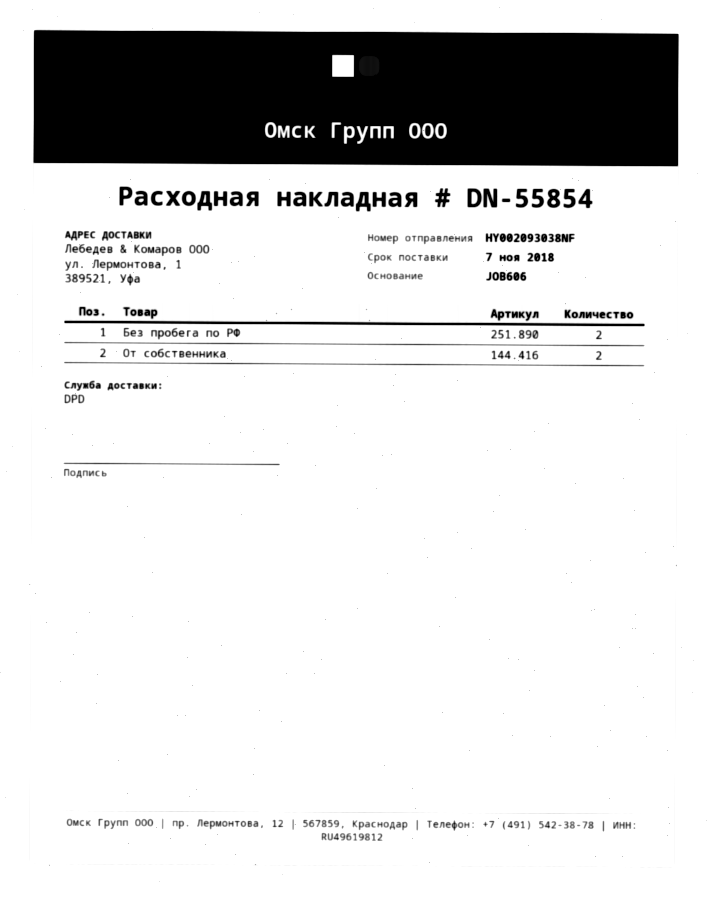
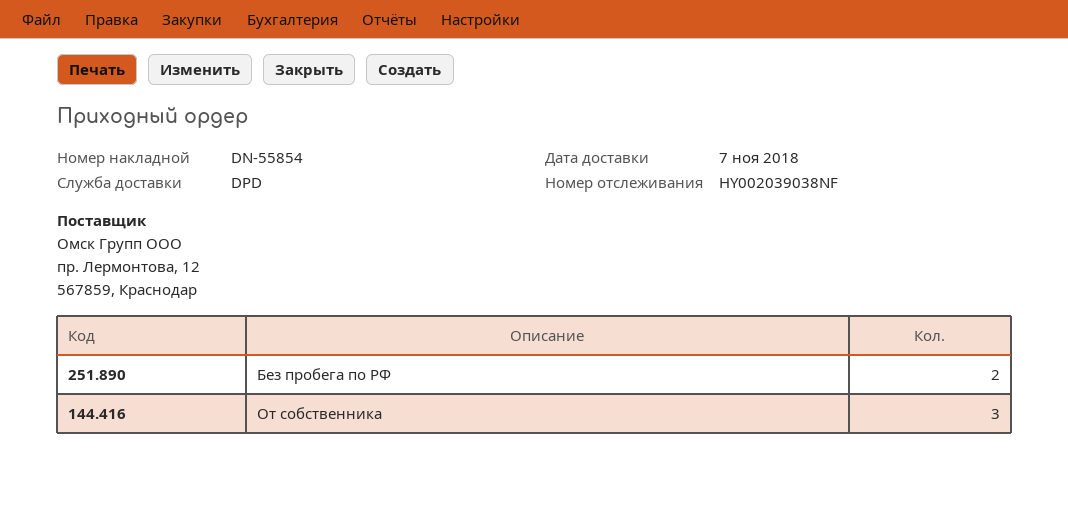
tracking number: HY002093038NF -> HY002039038NF
От собственника: 2 -> 3

